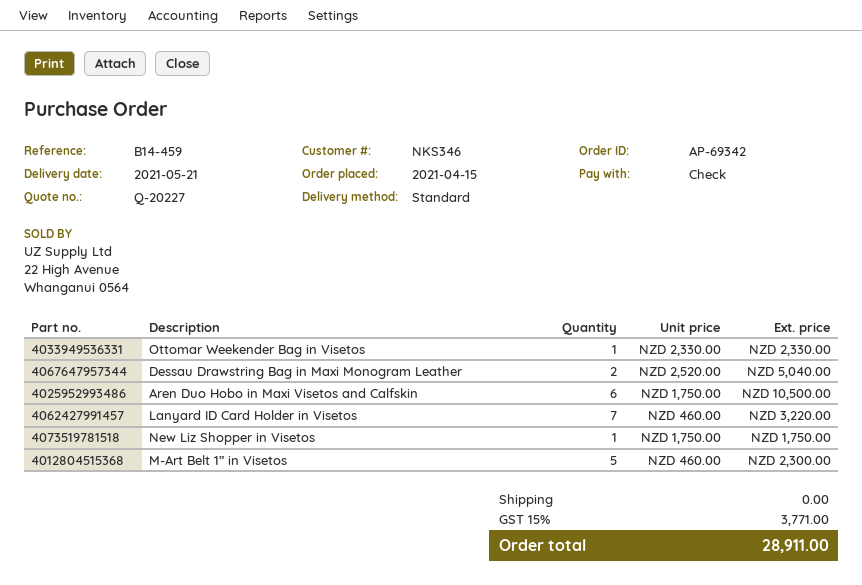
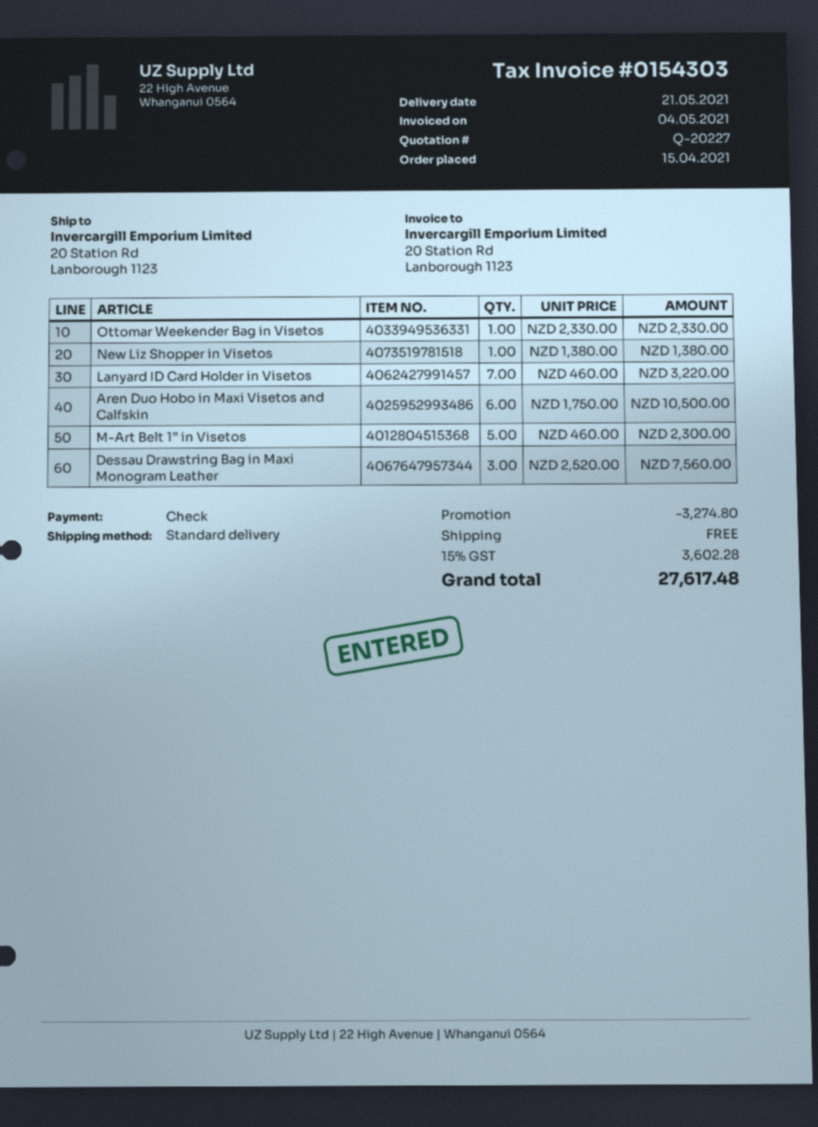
Dessau Drawstring Bag in Maxi Monogram Leather: 2 x 2520.00 = 5040.00 -> 3 x 2520.00 = 7560.00
New Liz Shopper in Visetos: 1 x 1750.00 = 1750.00 -> 1 x 1380.00 = 1380.00
discount: none -> 3274.80
tax: 15% = 3771.00 -> 15% = 3602.28
total: 28911.00 -> 27617.48

